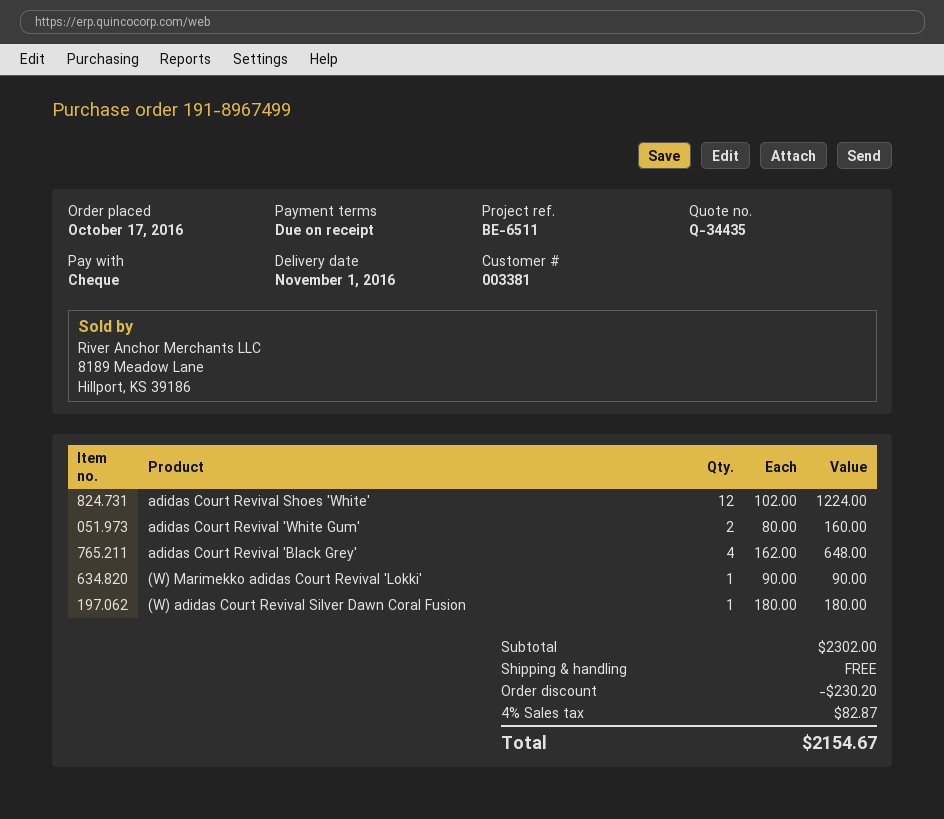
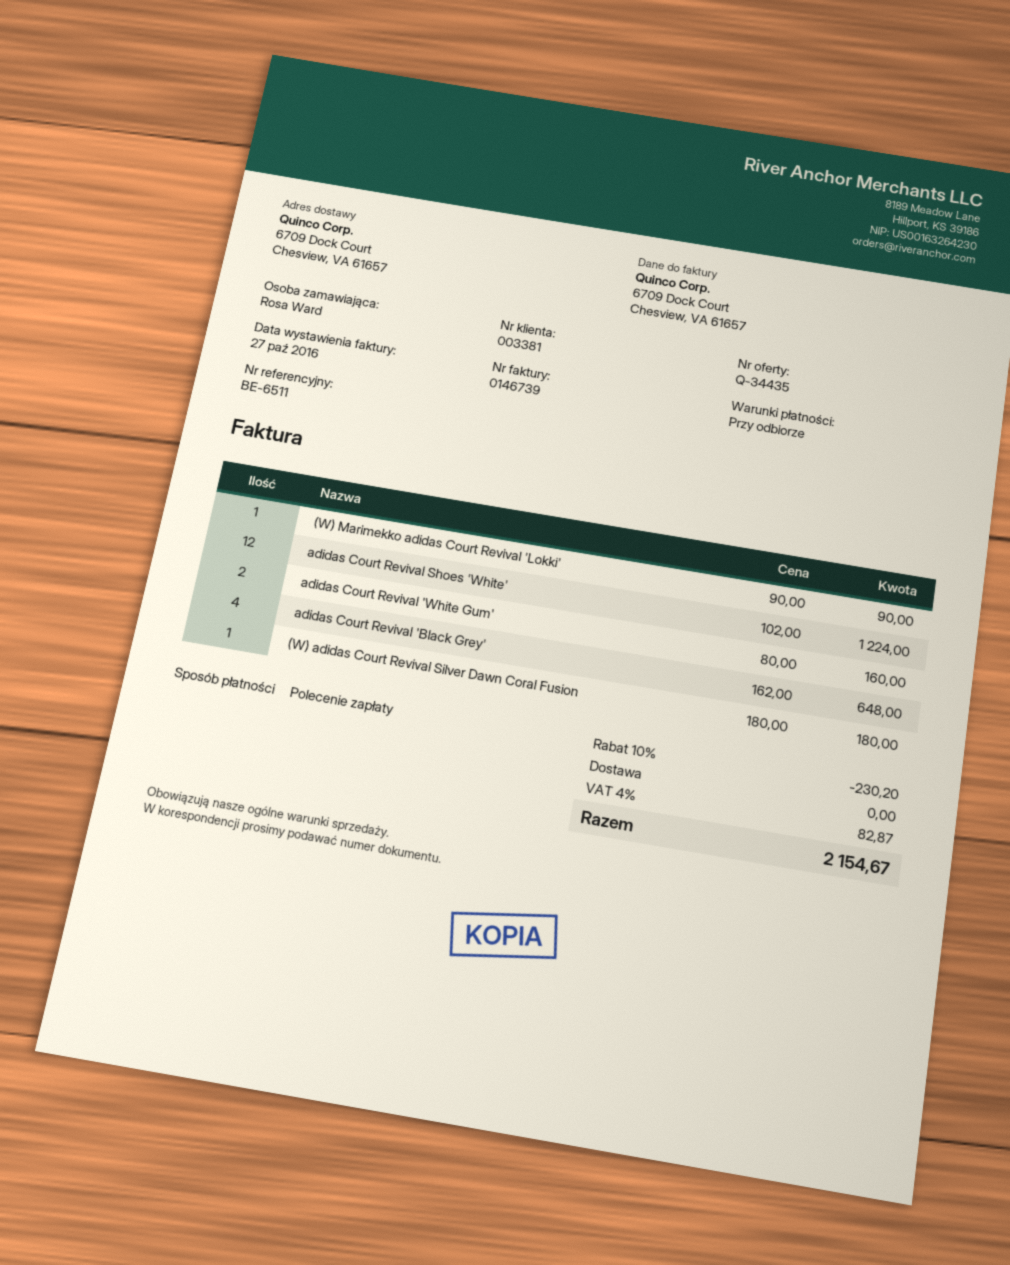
payment method: cheque -> direct debit

